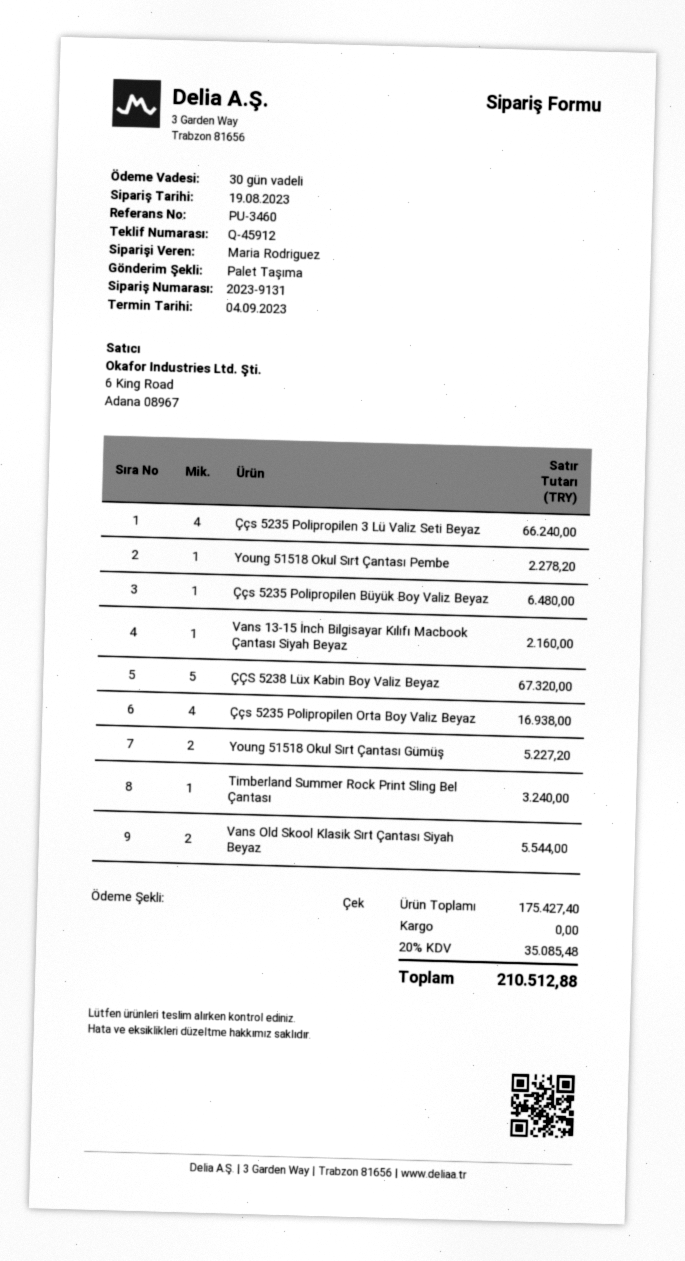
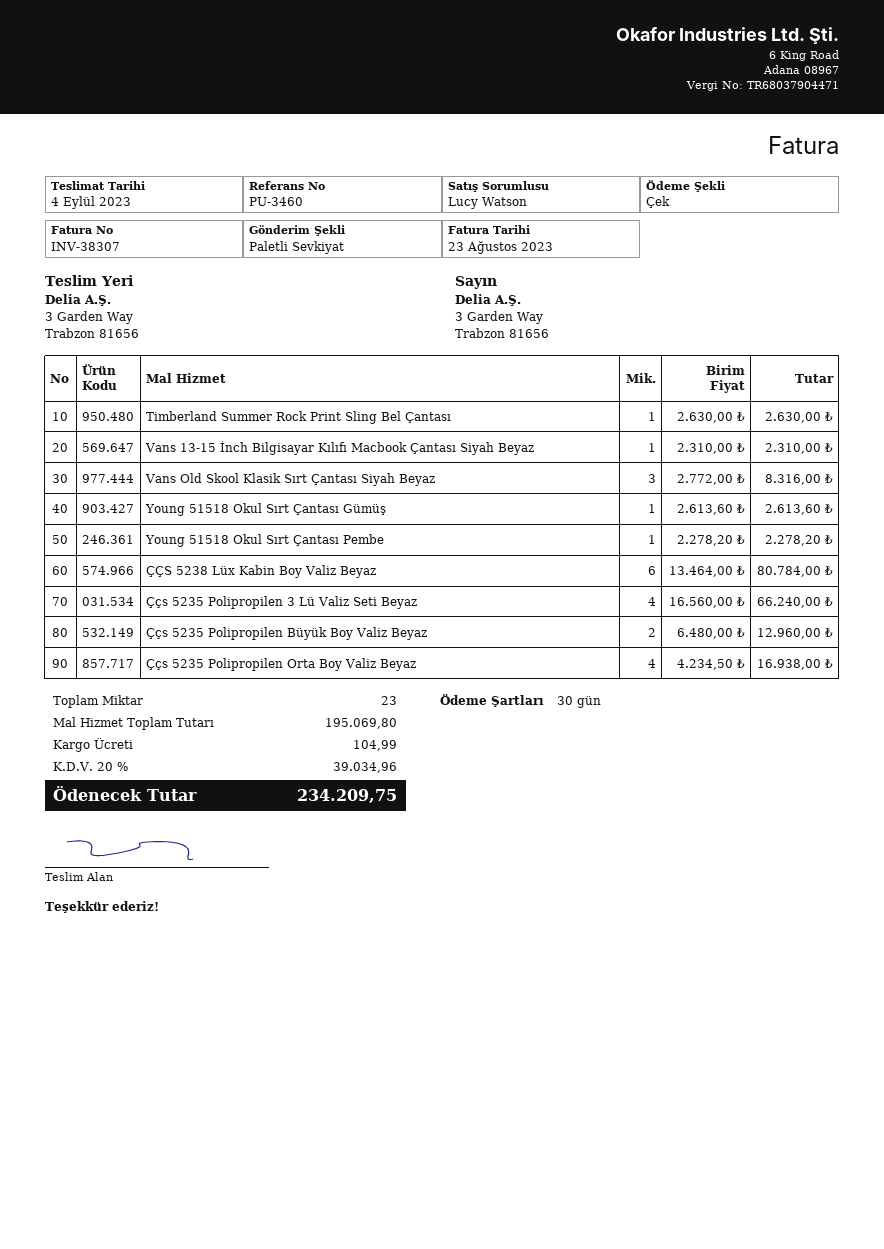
Ççs 5235 Polipropilen Büyük Boy Valiz Beyaz: 1 for 6480.00 -> 2 for 12960.00
Vans 13-15 İnch Bilgisayar Kılıfı Macbook Çantası Siyah Beyaz: 1 for 2160.00 -> 1 for 2310.00
ÇÇS 5238 Lüx Kabin Boy Valiz Beyaz: 5 for 67320.00 -> 6 for 80784.00
Young 51518 Okul Sırt Çantası Gümüş: 2 for 5227.20 -> 1 for 2613.60
Timberland Summer Rock Print Sling Bel Çantası: 1 for 3240.00 -> 1 for 2630.00
Vans Old Skool Klasik Sırt Çantası Siyah Beyaz: 2 for 5544.00 -> 3 for 8316.00
subtotal: 175427.40 -> 195069.80
shipping: 0.00 -> 104.99
tax: 20% = 35085.48 -> 20% = 39034.96
total: 210512.88 -> 234209.75

